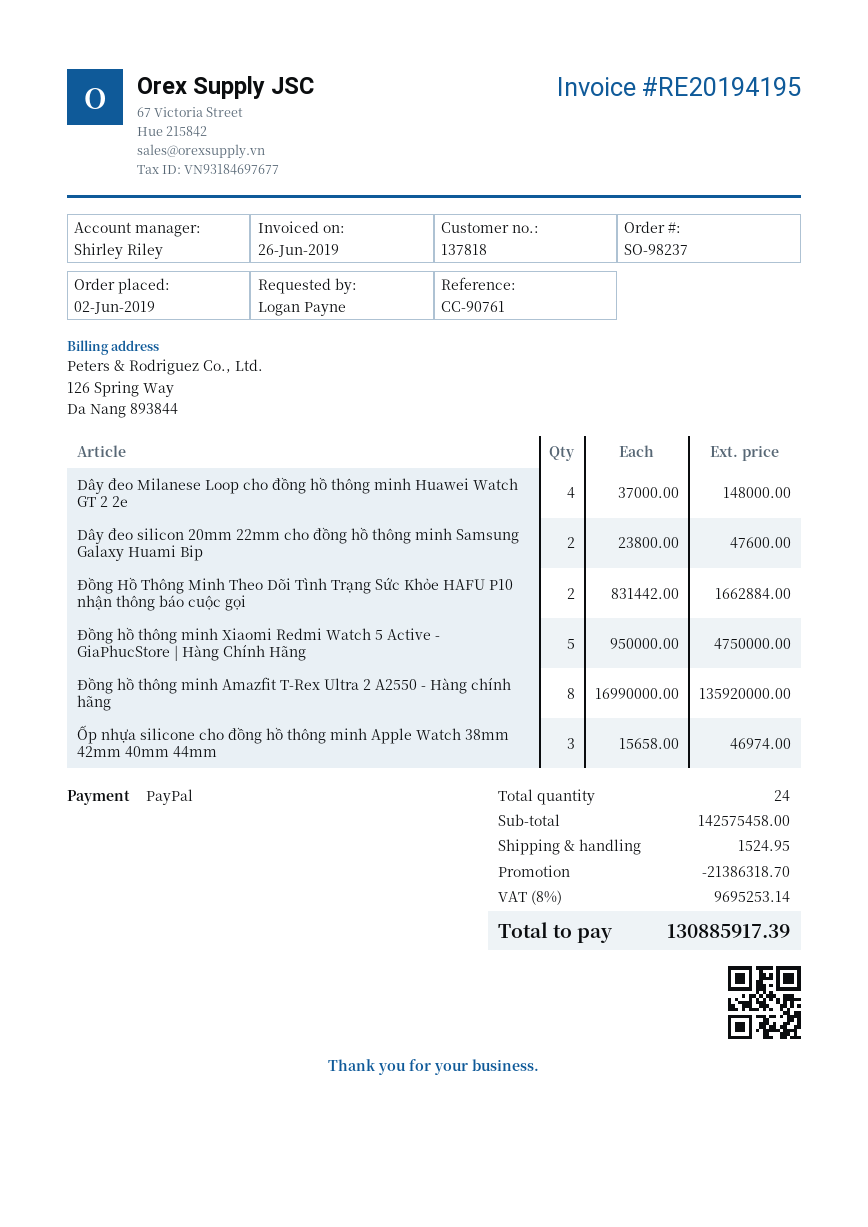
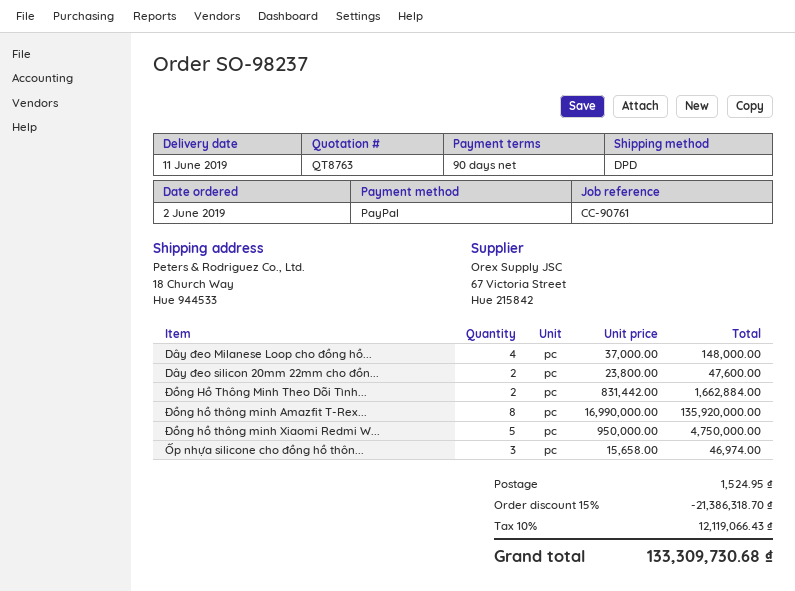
tax: 8% = 9695253.14 -> 10% = 12119066.43
total: 130885917.39 -> 133309730.68

